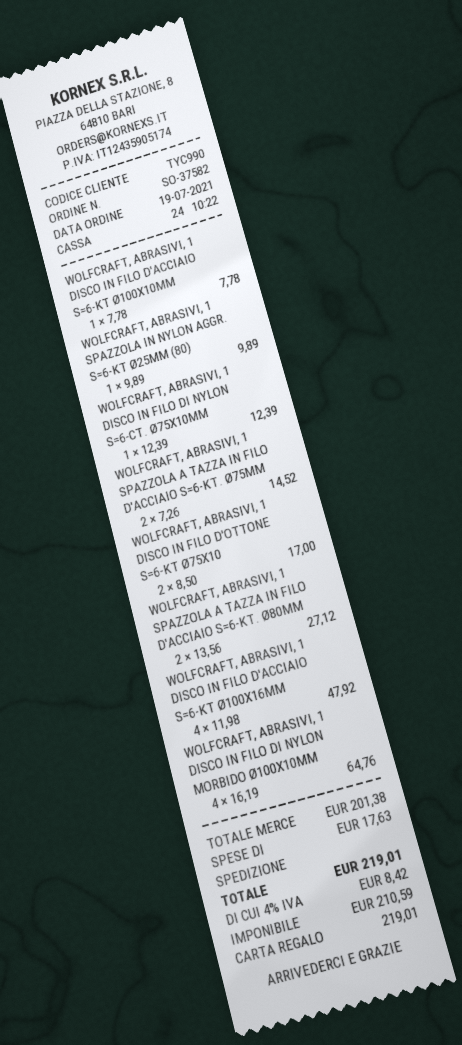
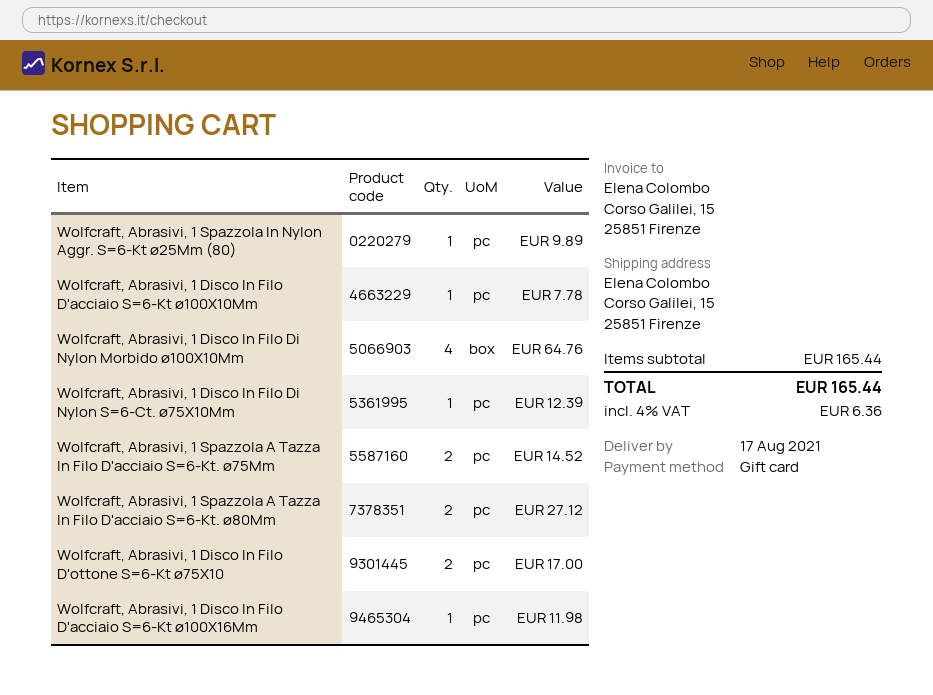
WOLFCRAFT, ABRASIVI, 1 DISCO IN FILO D'ACCIAIO S=6-KT Ø100X16MM: 4 for 47.92 -> 1 for 11.98
subtotal: 201.38 -> 165.44
shipping: 17.63 -> none
tax: 4% = 8.42 -> 4% = 6.36
total: 219.01 -> 165.44

